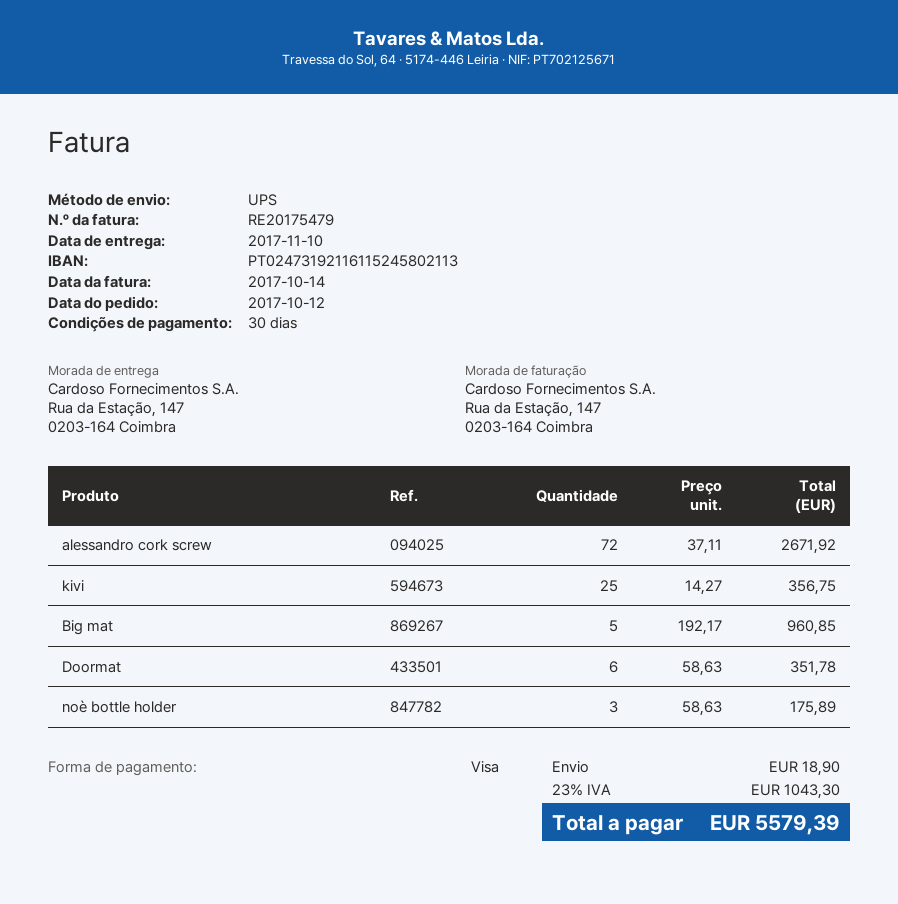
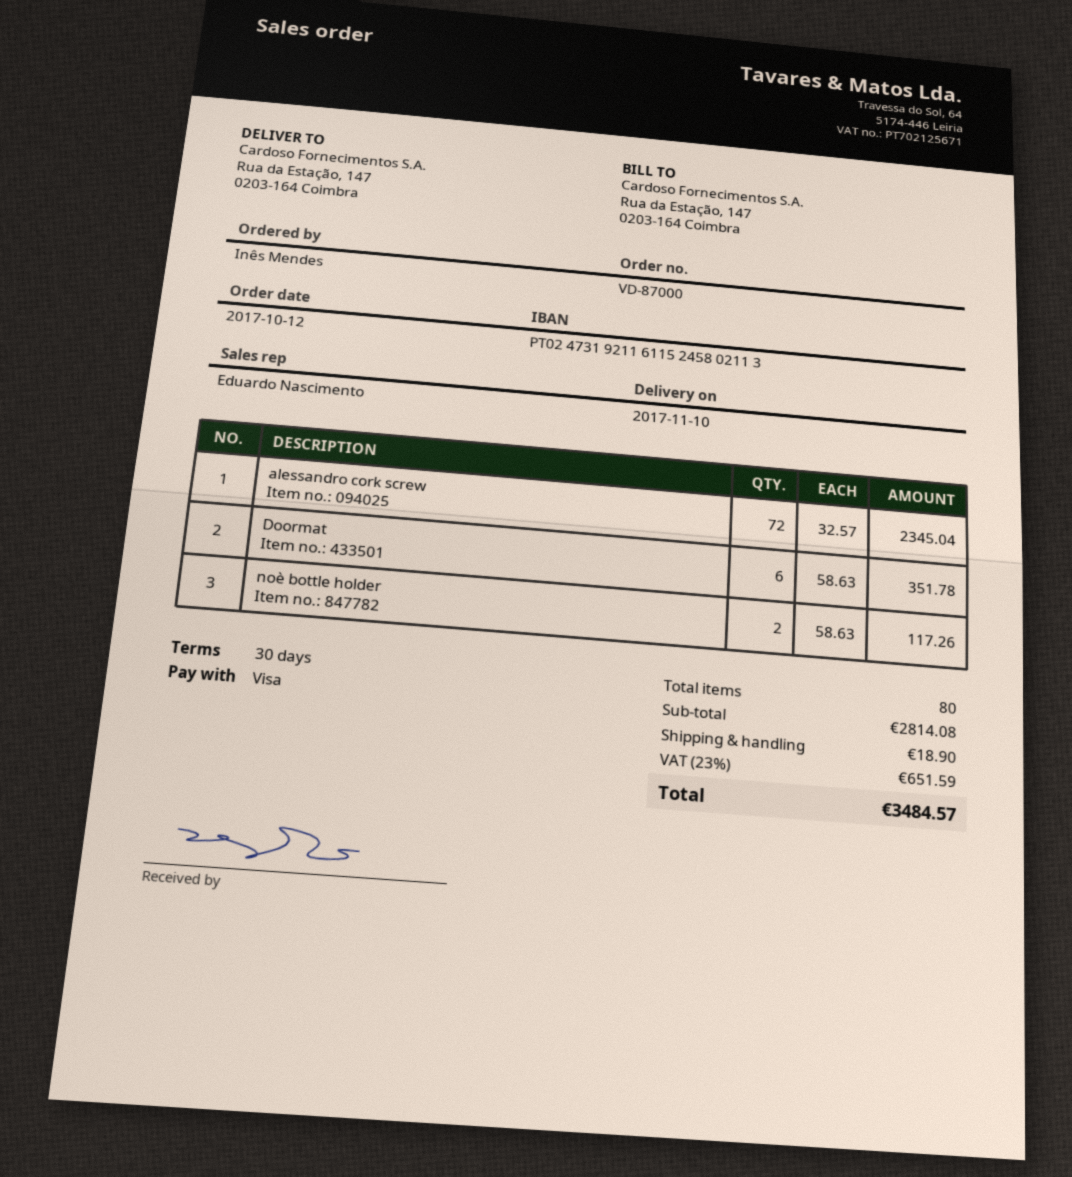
alessandro cork screw: 72 x 37.11 = 2671.92 -> 72 x 32.57 = 2345.04
kivi: 25 x 14.27 = 356.75 -> none
Big mat: 5 x 192.17 = 960.85 -> none
noè bottle holder: 3 x 58.63 = 175.89 -> 2 x 58.63 = 117.26
tax: 23% = 1043.30 -> 23% = 651.59
total: 5579.39 -> 3484.57

